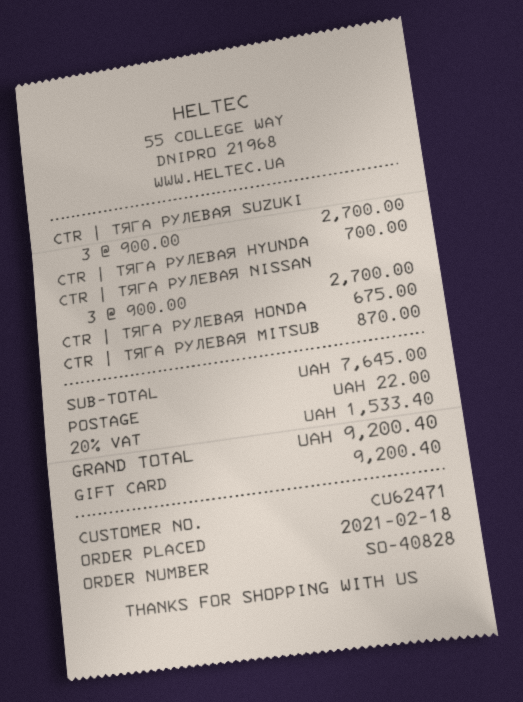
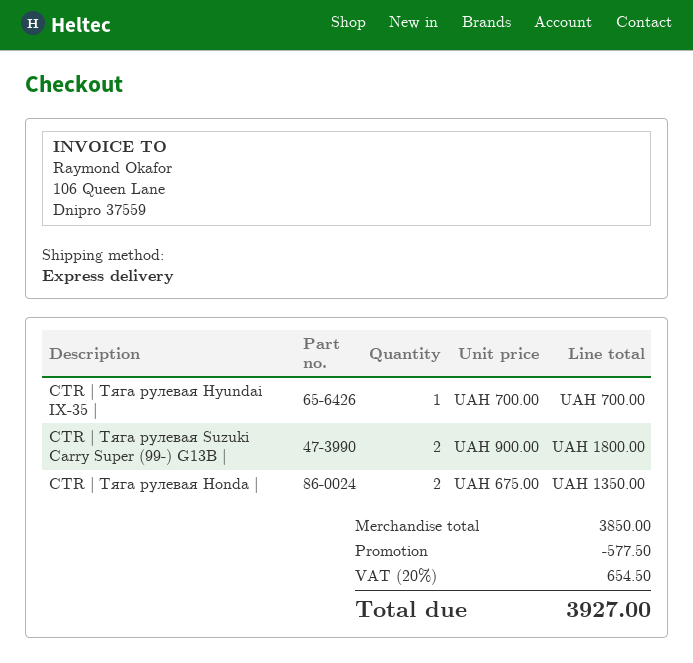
CTR | ТЯГА РУЛЕВАЯ SUZUKI: 3 x 900.00 = 2700.00 -> 2 x 900.00 = 1800.00
CTR | ТЯГА РУЛЕВАЯ NISSAN: 3 x 900.00 = 2700.00 -> none
CTR | ТЯГА РУЛЕВАЯ HONDA: 1 x 675.00 = 675.00 -> 2 x 675.00 = 1350.00
CTR | ТЯГА РУЛЕВАЯ MITSUB: 1 x 870.00 = 870.00 -> none
subtotal: 7645.00 -> 3850.00
discount: none -> 577.50
shipping: 22.00 -> none
tax: 20% = 1533.40 -> 20% = 654.50
total: 9200.40 -> 3927.00

